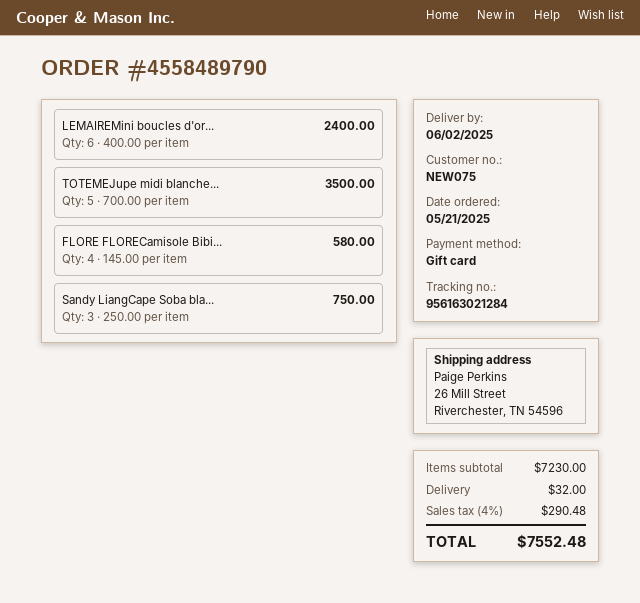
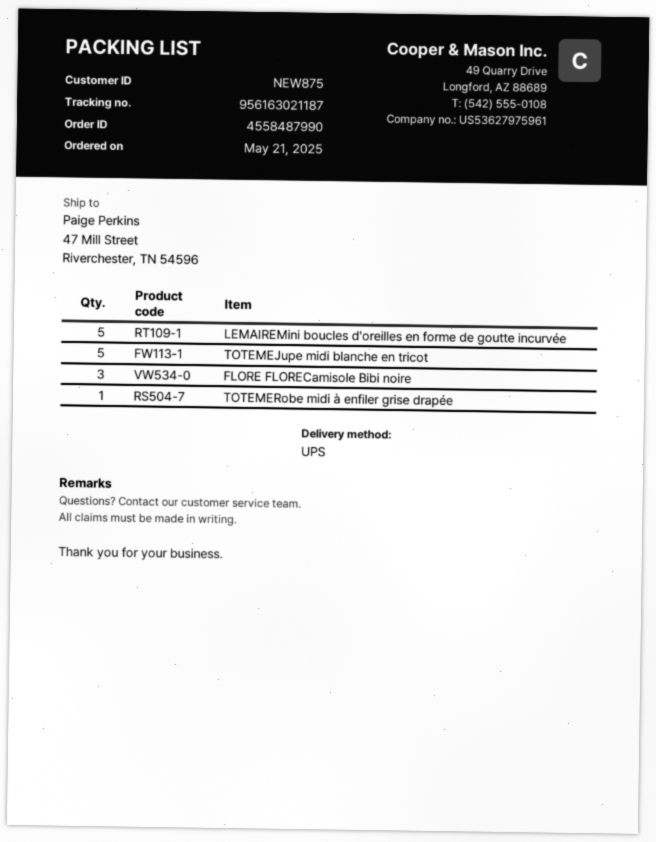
order number: 4558489790 -> 4558487990
customer number: NEW075 -> NEW875
tracking number: 956163021284 -> 956163021187
ship to: 26 Mill Street, Riverchester, TN 54596 -> 47 Mill Street, Riverchester, TN 54596
LEMAIREMini boucles d'or...: 6 -> 5
FLORE FLORECamisole Bibi...: 4 -> 3
Sandy LiangCape Soba bla...: 3 -> none
TOTEMERobe midi à enfiler grise drapée: none -> 1

